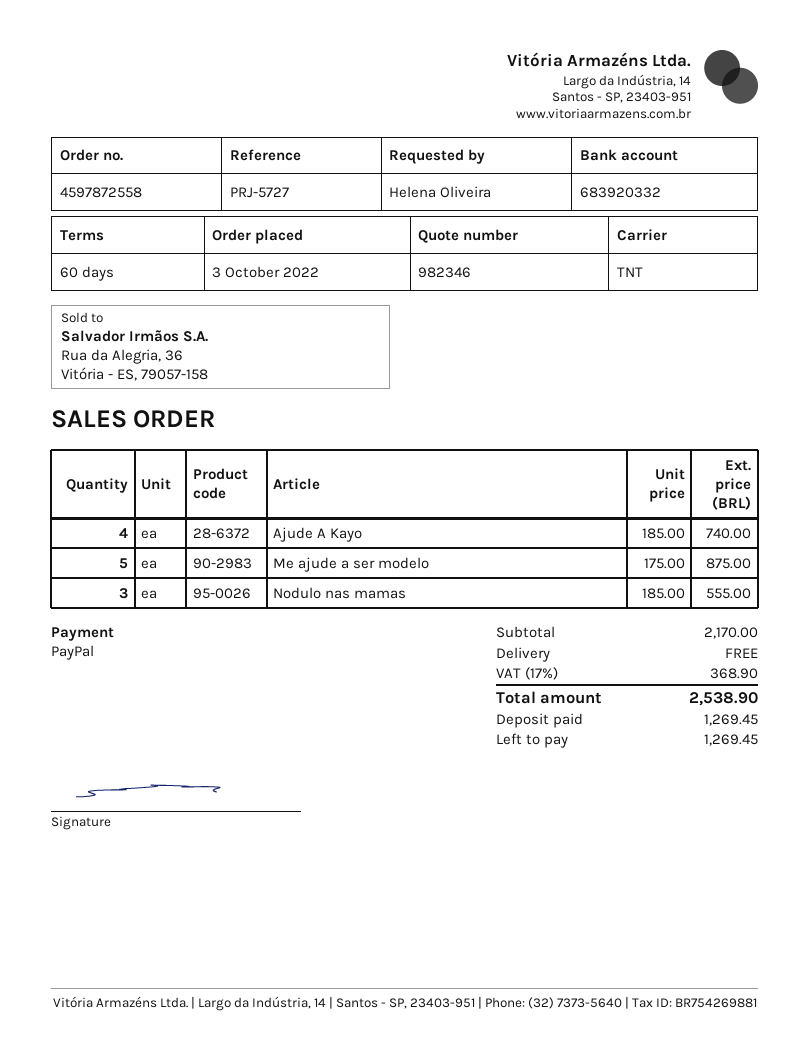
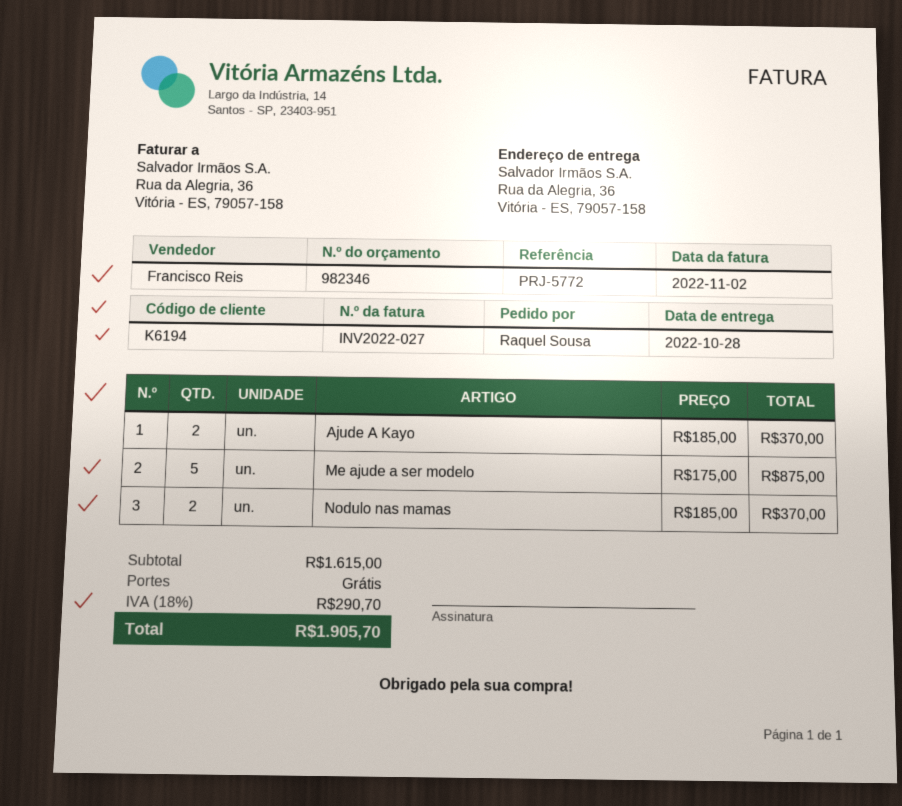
reference: PRJ-5727 -> PRJ-5772
ordered by: Helena Oliveira -> Raquel Sousa
Ajude A Kayo: 4 x 185.00 = 740.00 -> 2 x 185.00 = 370.00
Nodulo nas mamas: 3 x 185.00 = 555.00 -> 2 x 185.00 = 370.00
subtotal: 2170.00 -> 1615.00
tax: 17% = 368.90 -> 18% = 290.70
total: 2538.90 -> 1905.70

